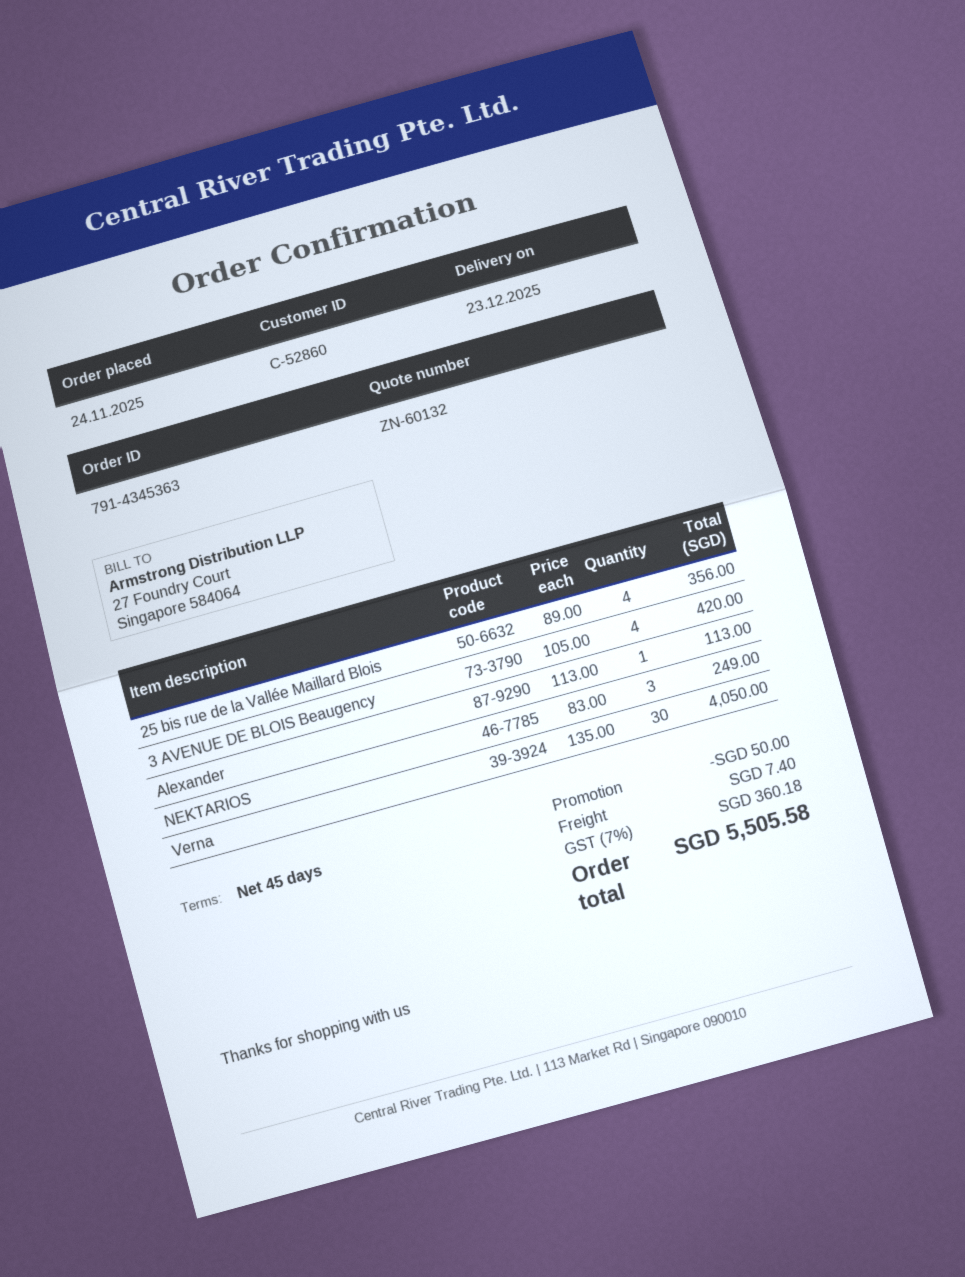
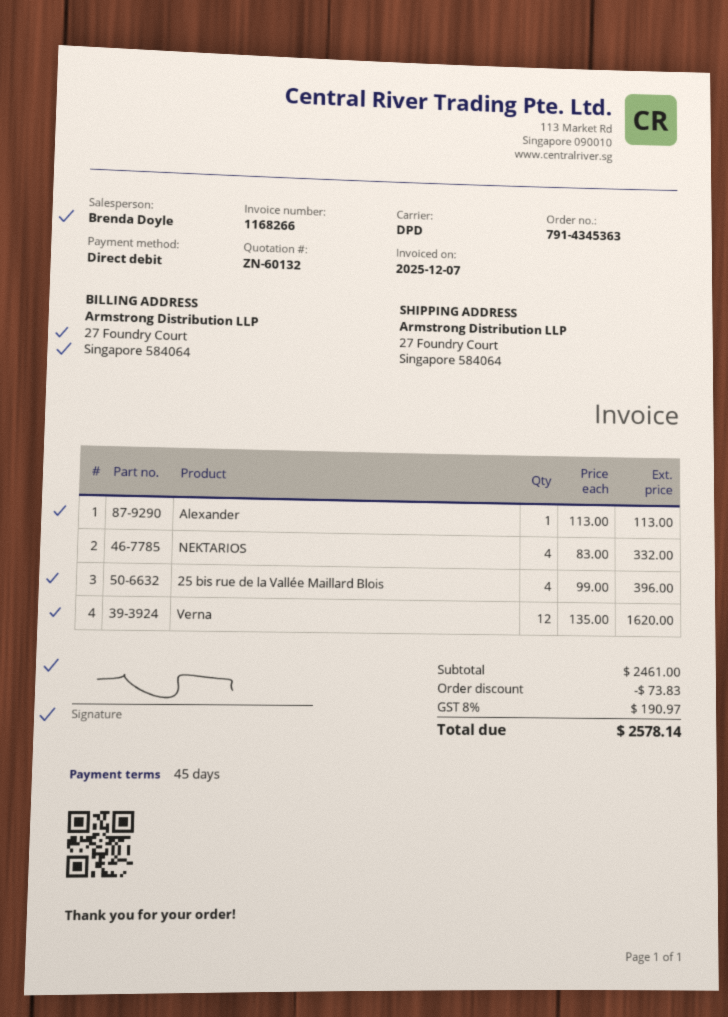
25 bis rue de la Vallée Maillard Blois: 4 x 89.00 = 356.00 -> 4 x 99.00 = 396.00
3 AVENUE DE BLOIS Beaugency: 4 x 105.00 = 420.00 -> none
NEKTARIOS: 3 x 83.00 = 249.00 -> 4 x 83.00 = 332.00
Verna: 30 x 135.00 = 4050.00 -> 12 x 135.00 = 1620.00
discount: 50.00 -> 73.83
shipping: 7.40 -> none
tax: 7% = 360.18 -> 8% = 190.97
total: 5505.58 -> 2578.14

